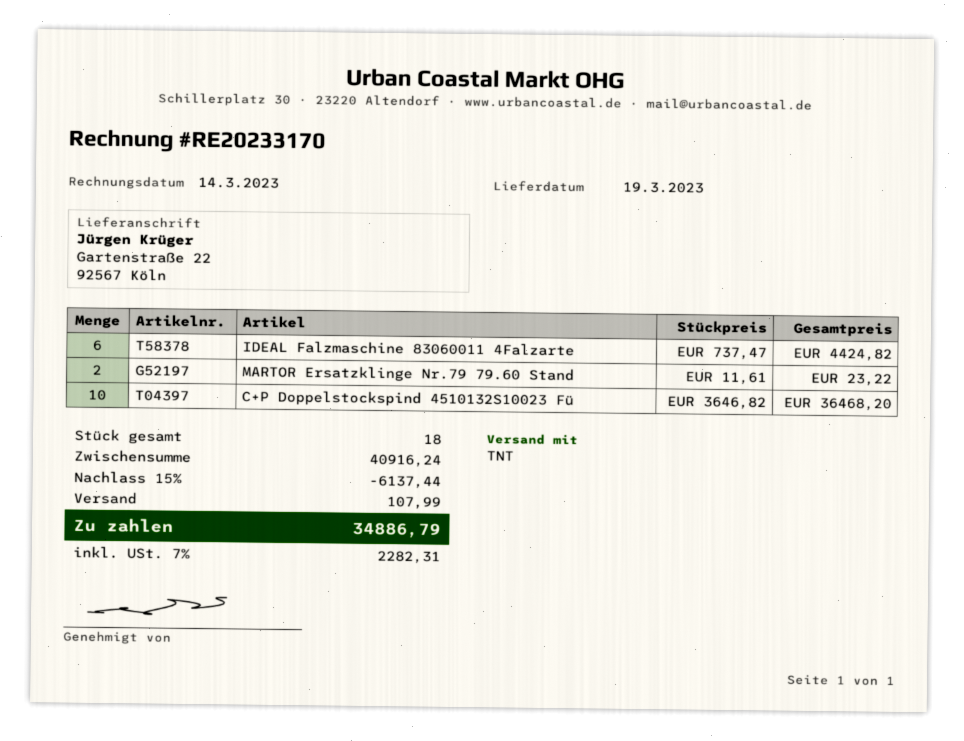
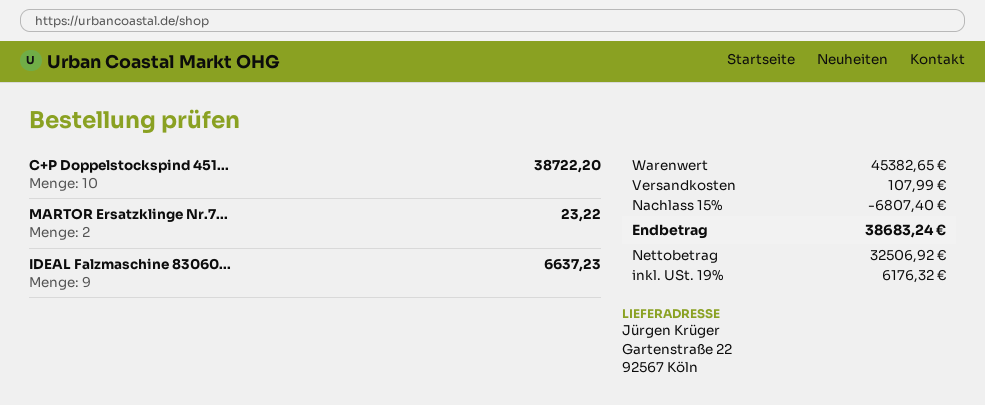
IDEAL Falzmaschine 83060011 4Falzarte: 6 for 4424.82 -> 9 for 6637.23
C+P Doppelstockspind 4510132S10023 Fü: 10 for 36468.20 -> 10 for 38722.20
subtotal: 40916.24 -> 45382.65
discount: 15% = 6137.44 -> 15% = 6807.40
tax: 7% = 2282.31 -> 19% = 6176.32
total: 34886.79 -> 38683.24

